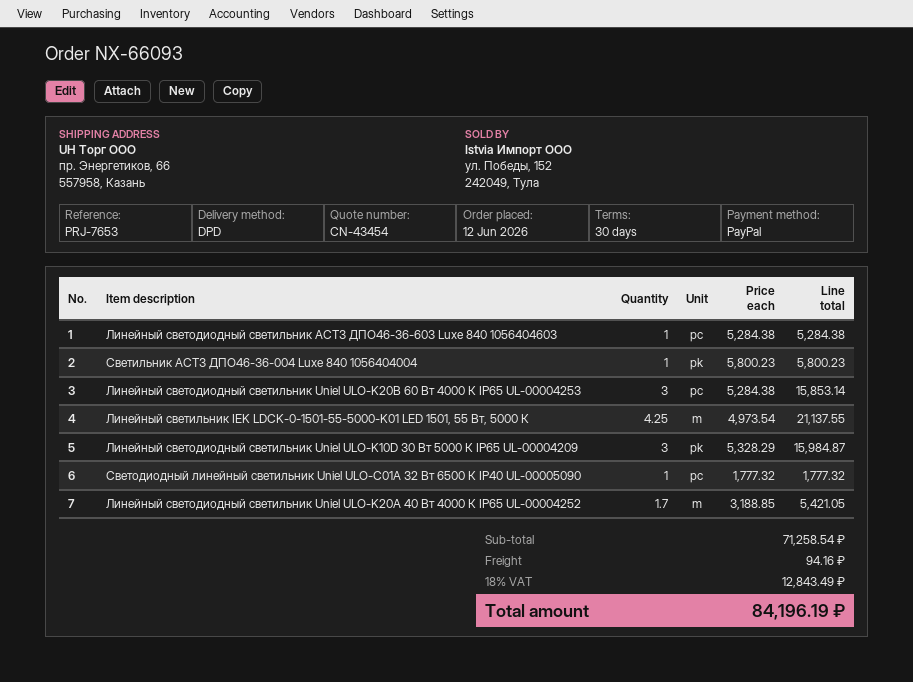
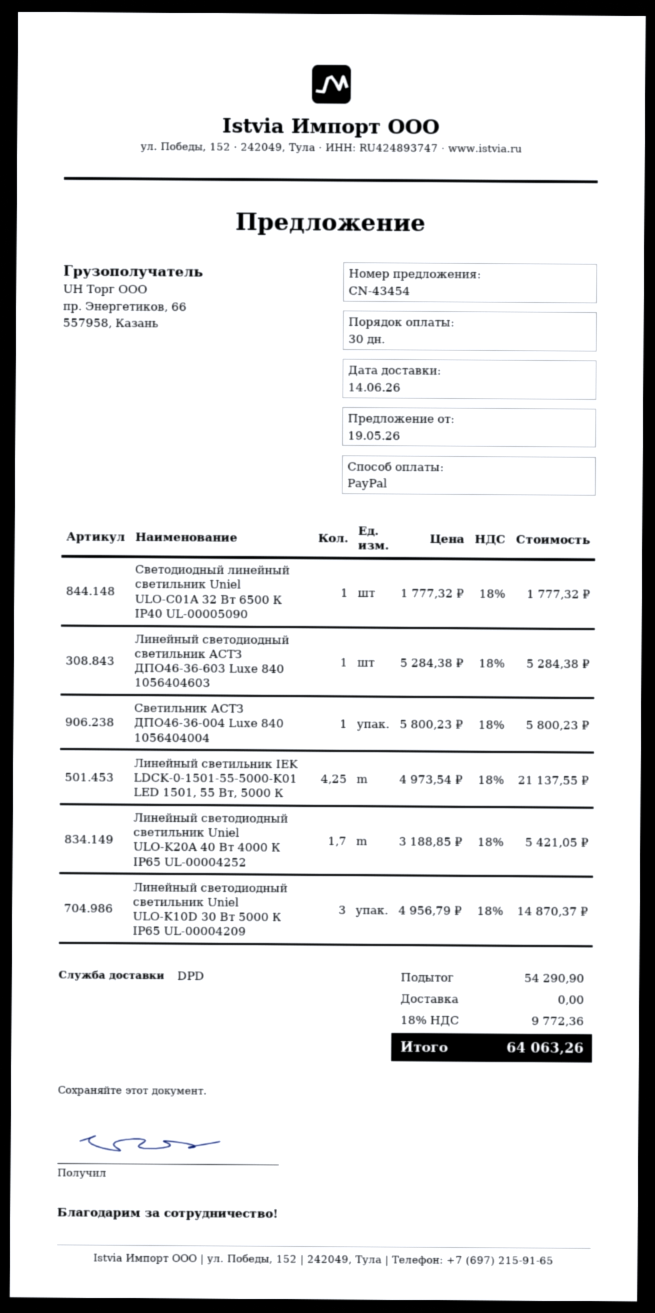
Линейный светодиодный светильник Uniel ULO-K20B 60 Вт 4000 К IP65 UL-00004253: 3 x 5284.38 = 15853.14 -> none
Линейный светодиодный светильник Uniel ULO-K10D 30 Вт 5000 К IP65 UL-00004209: 3 x 5328.29 = 15984.87 -> 3 x 4956.79 = 14870.37
subtotal: 71258.54 -> 54290.90
shipping: 94.16 -> 0.00
tax: 18% = 12843.49 -> 18% = 9772.36
total: 84196.19 -> 64063.26

